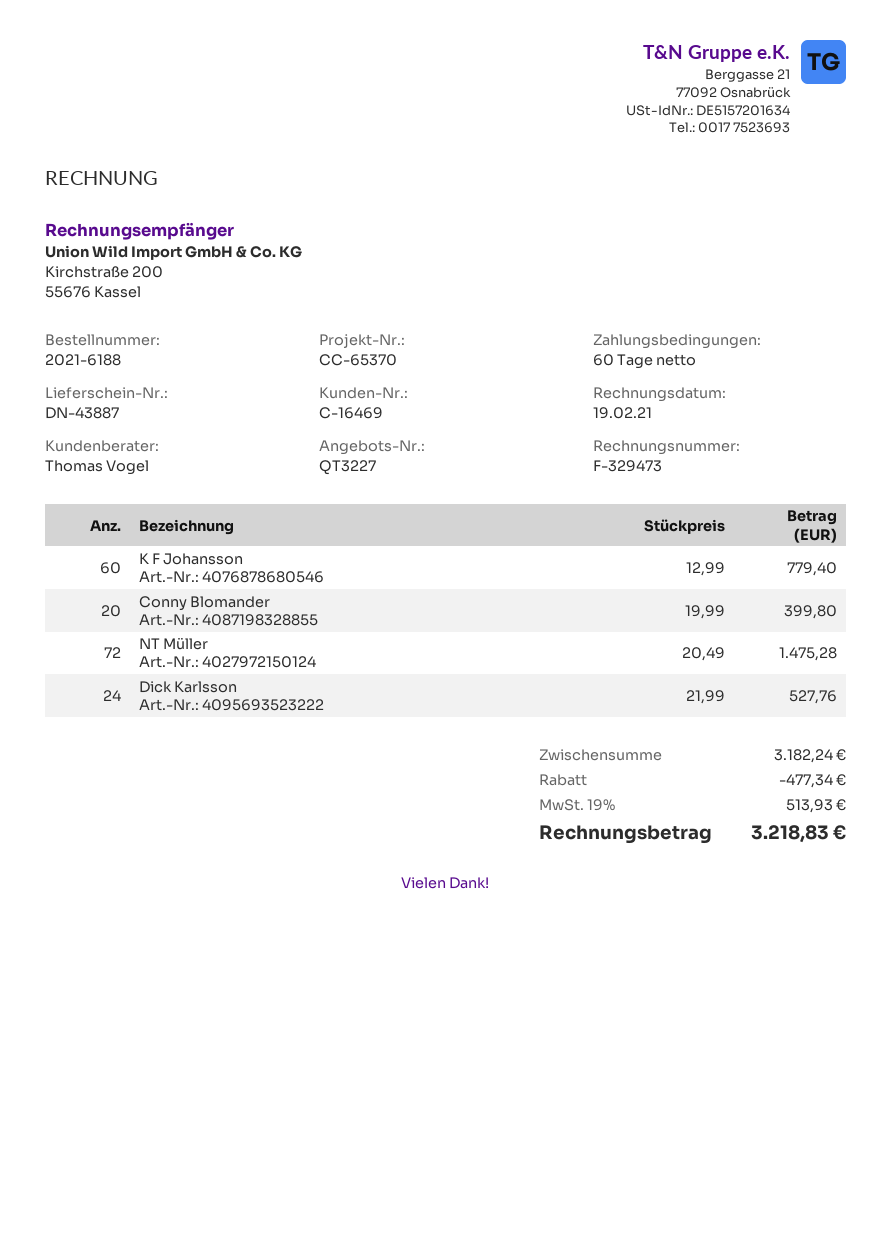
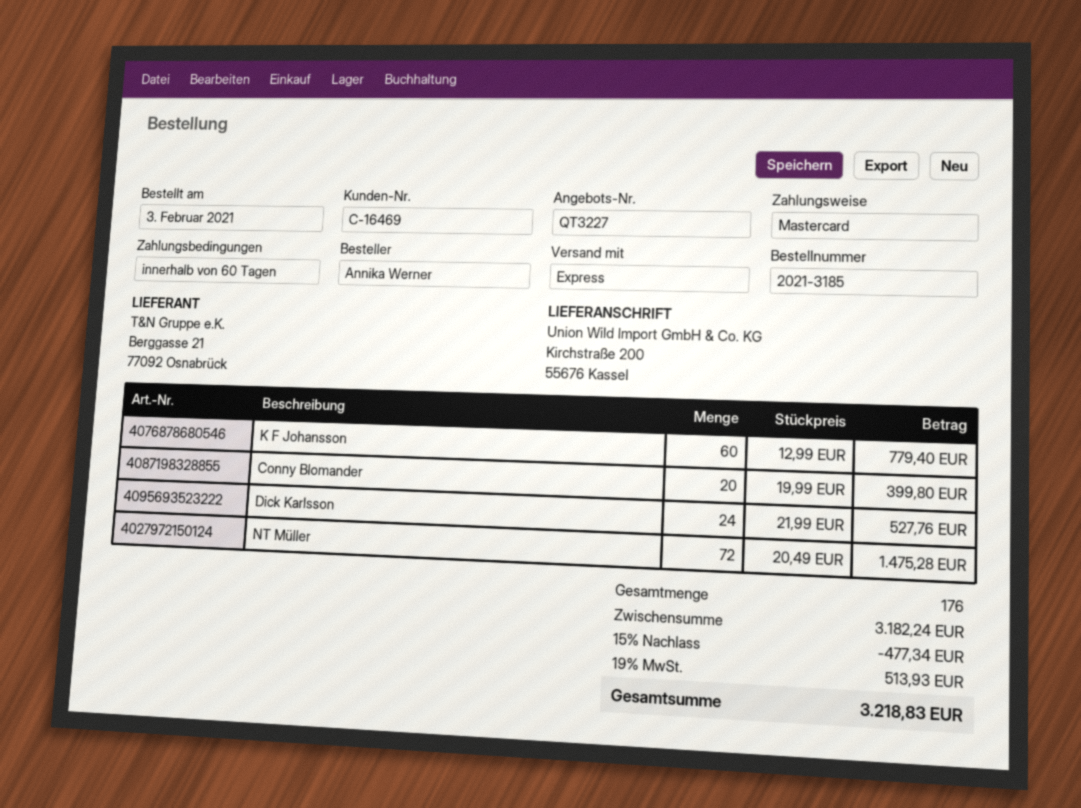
order number: 2021-6188 -> 2021-3185

